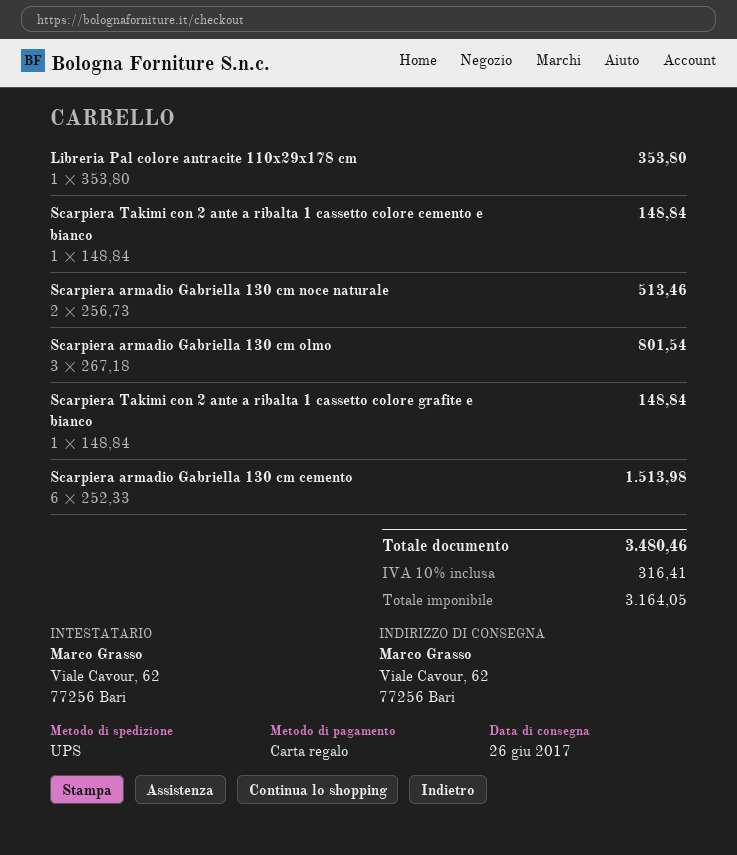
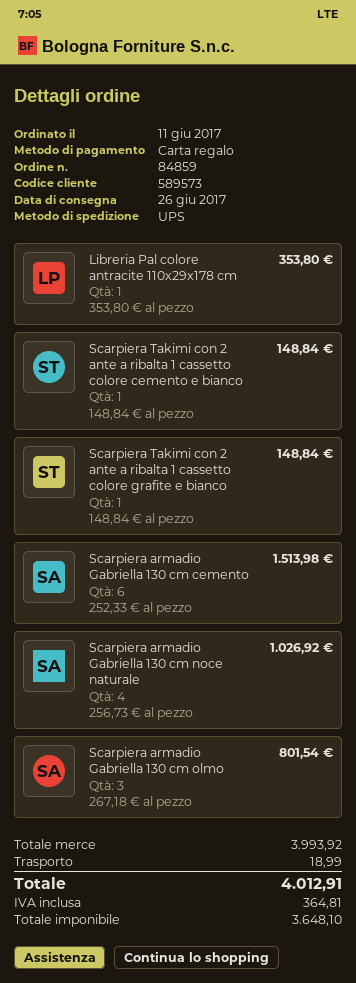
Scarpiera armadio Gabriella 130 cm noce naturale: 2 x 256.73 = 513.46 -> 4 x 256.73 = 1026.92
shipping: none -> 18.99
net: 3164.05 -> 3648.10
tax: 316.41 -> 364.81
total: 3480.46 -> 4012.91

